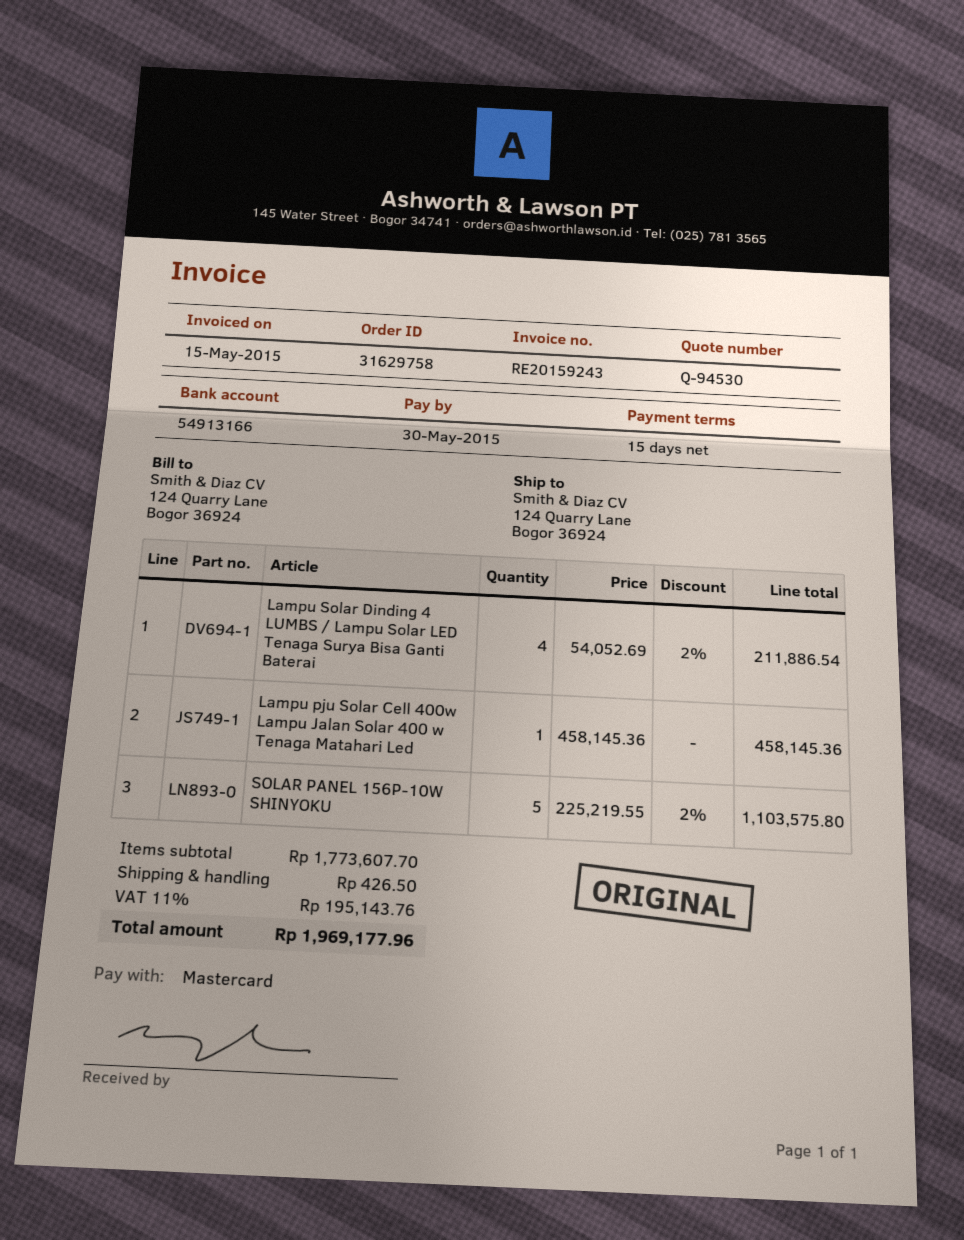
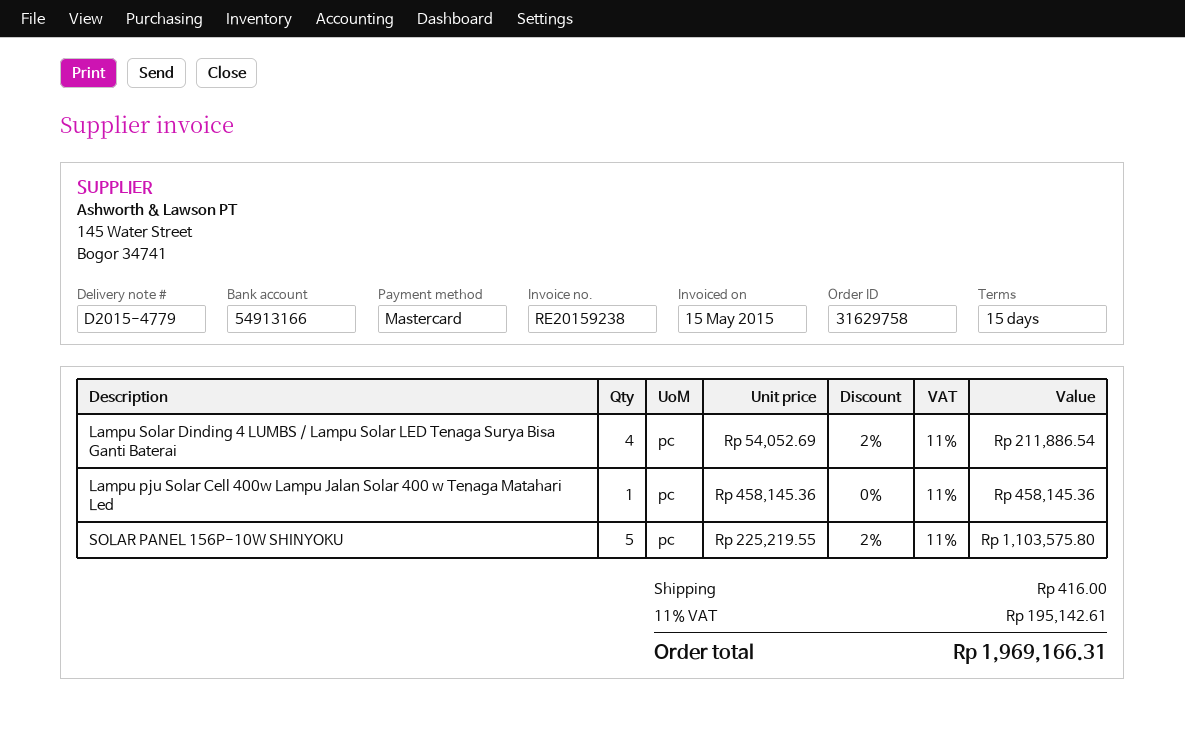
invoice number: RE20159243 -> RE20159238
shipping: 426.50 -> 416.00
tax: 11% = 195143.76 -> 11% = 195142.61
total: 1969177.96 -> 1969166.31

